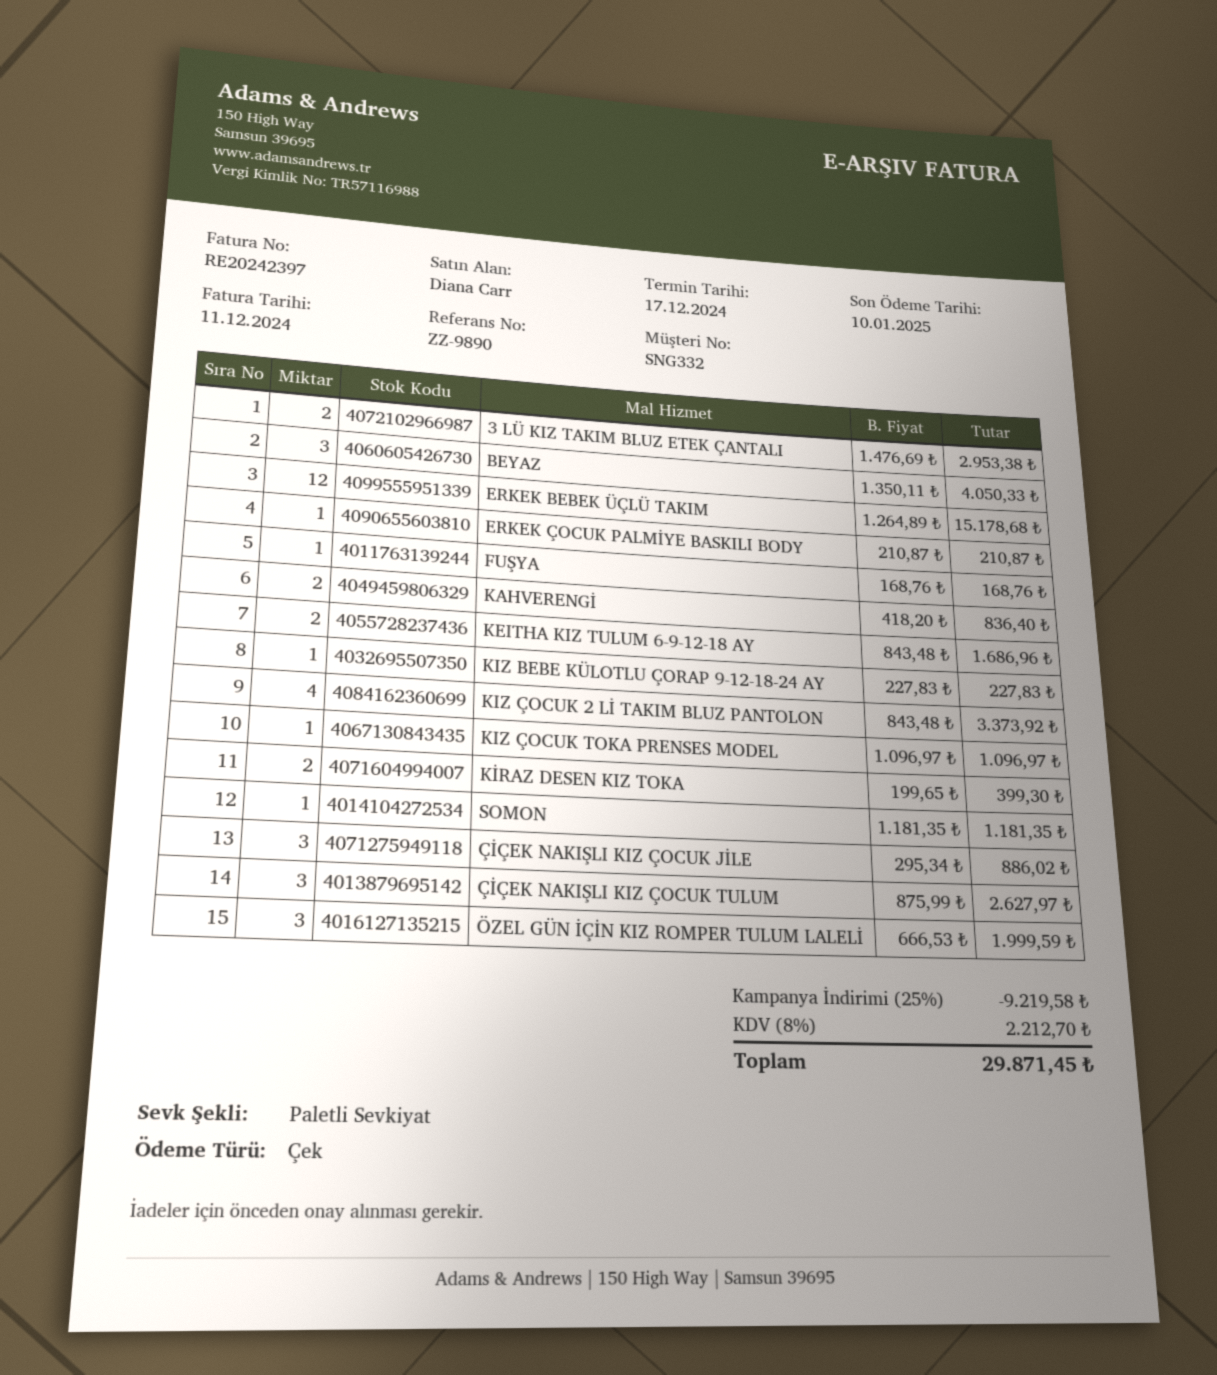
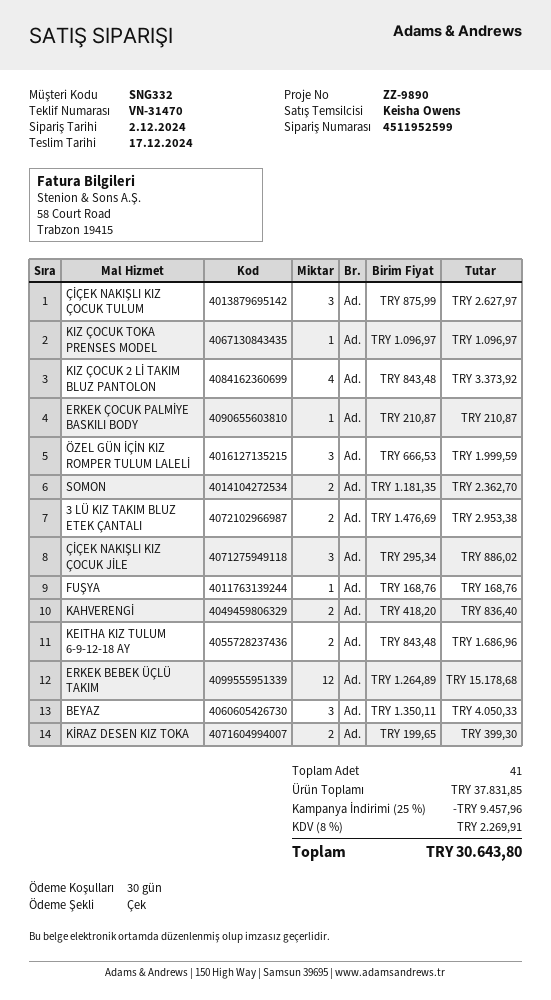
KIZ BEBE KÜLOTLU ÇORAP 9-12-18-24 AY: 1 x 227.83 = 227.83 -> none
SOMON: 1 x 1181.35 = 1181.35 -> 2 x 1181.35 = 2362.70
discount: 25% = 9219.58 -> 25% = 9457.96
tax: 8% = 2212.70 -> 8% = 2269.91
total: 29871.45 -> 30643.80

